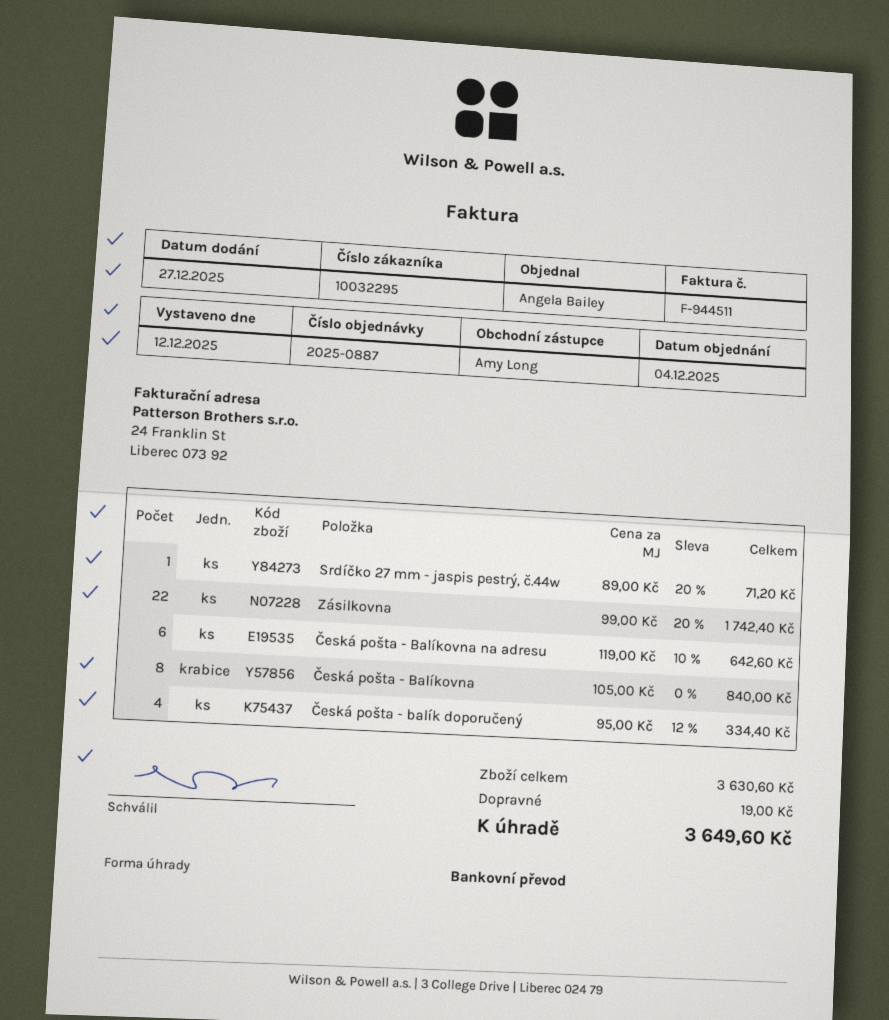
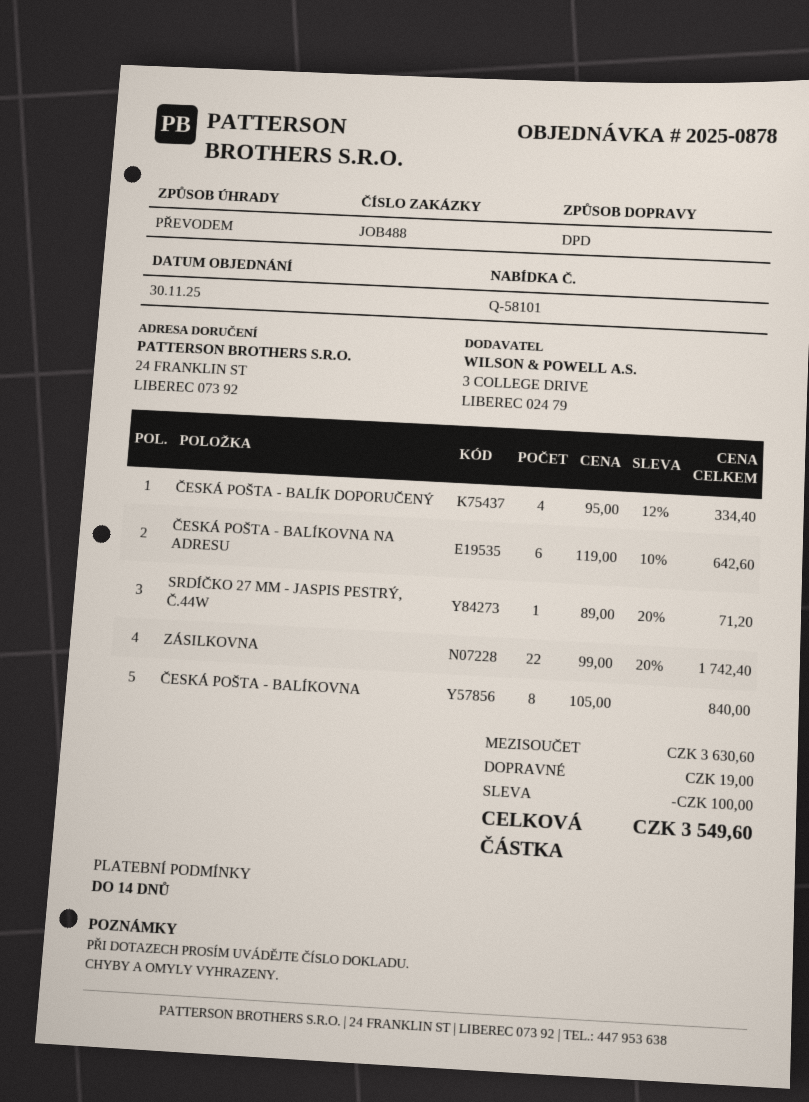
order number: 2025-0887 -> 2025-0878
order date: 2025-12-04 -> 2025-11-30
discount: none -> 100.00
total: 3649.60 -> 3549.60

